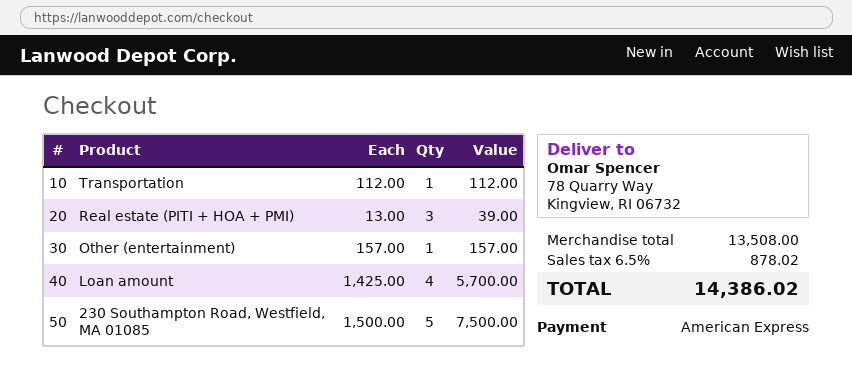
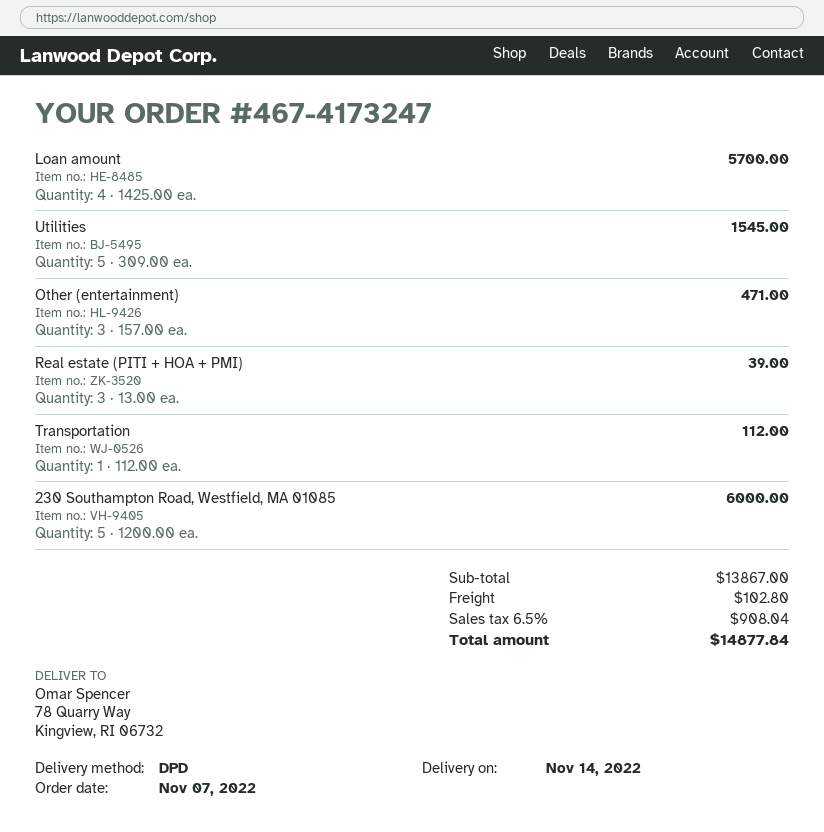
Other (entertainment): 1 x 157.00 = 157.00 -> 3 x 157.00 = 471.00
230 Southampton Road, Westfield, MA 01085: 5 x 1500.00 = 7500.00 -> 5 x 1200.00 = 6000.00
Utilities: none -> 5 x 309.00 = 1545.00
subtotal: 13508.00 -> 13867.00
shipping: none -> 102.80
tax: 6.5% = 878.02 -> 6.5% = 908.04
total: 14386.02 -> 14877.84

